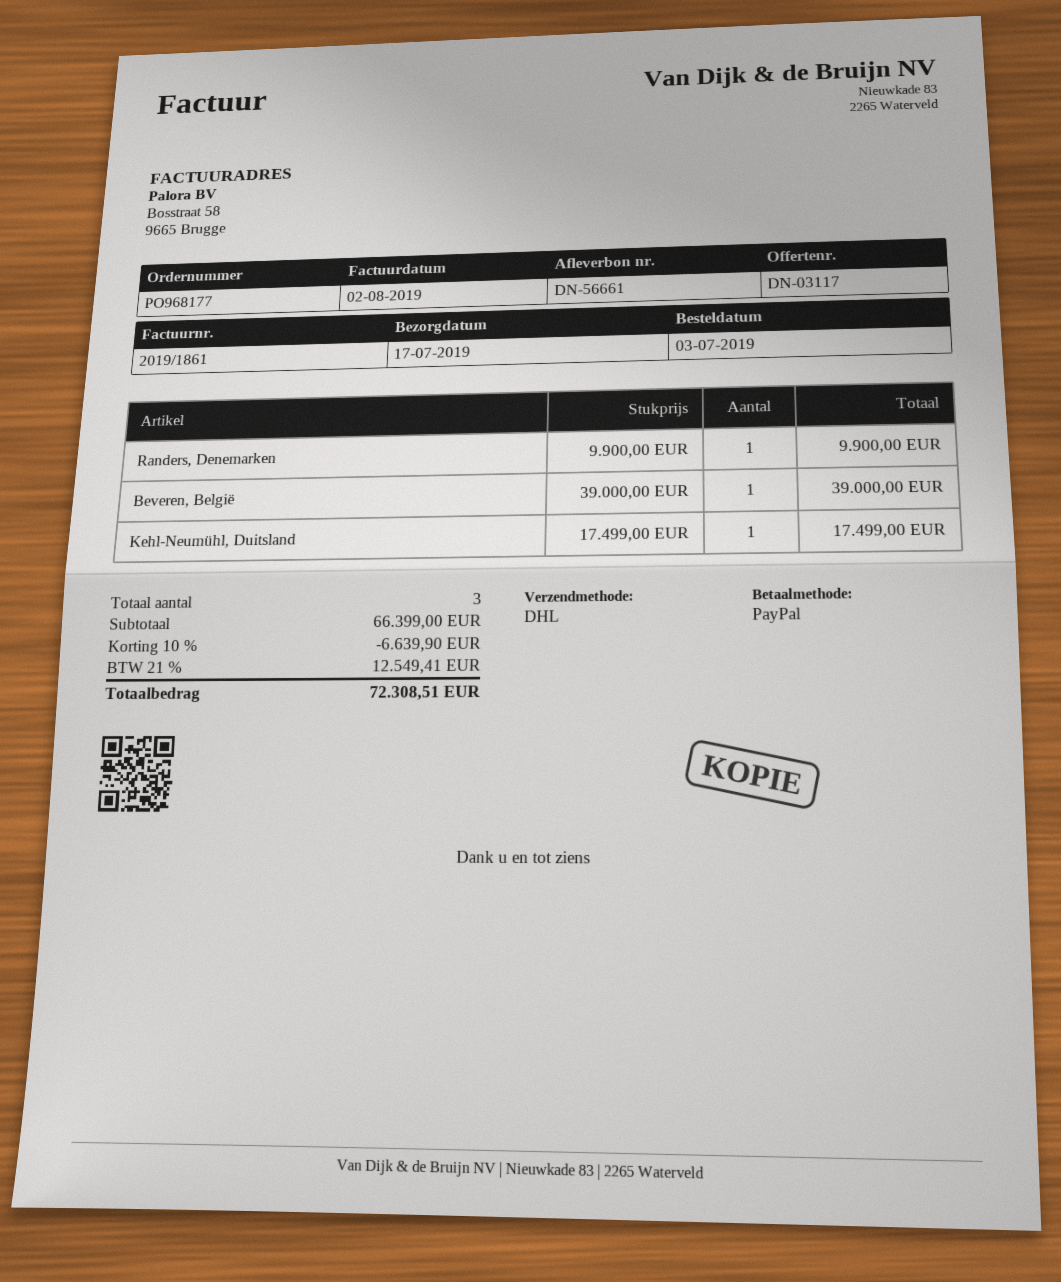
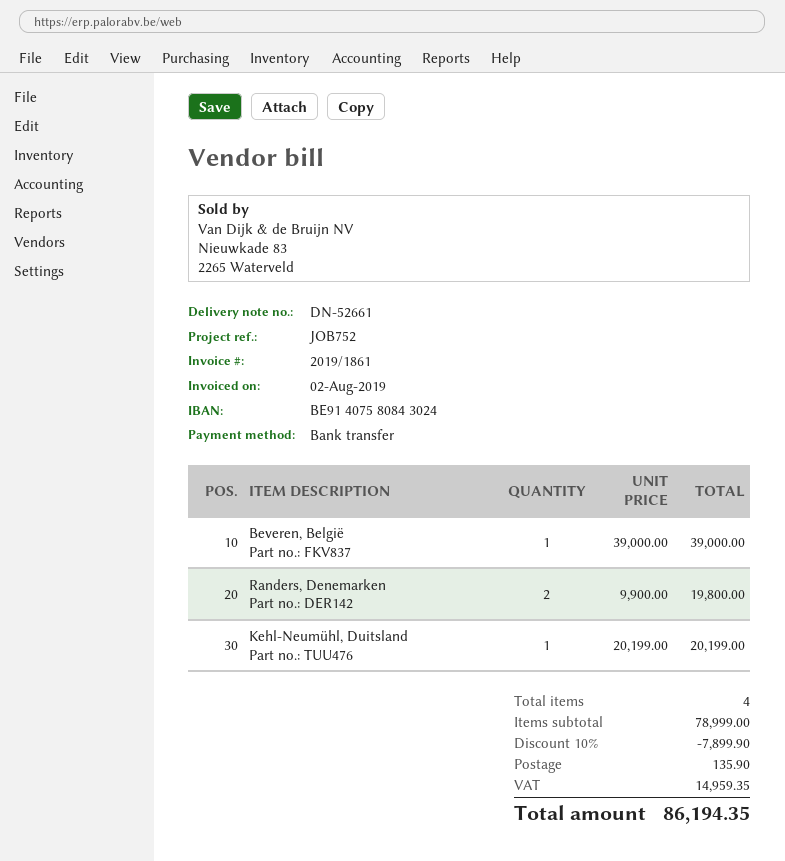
delivery note number: DN-56661 -> DN-52661
payment method: PayPal -> bank transfer
Randers, Denemarken: 1 x 9900.00 = 9900.00 -> 2 x 9900.00 = 19800.00
Kehl-Neumühl, Duitsland: 1 x 17499.00 = 17499.00 -> 1 x 20199.00 = 20199.00
total quantity: 3 -> 4
subtotal: 66399.00 -> 78999.00
discount: 10% = 6639.90 -> 10% = 7899.90
shipping: none -> 135.90
tax: 12549.41 -> 14959.35
total: 72308.51 -> 86194.35

